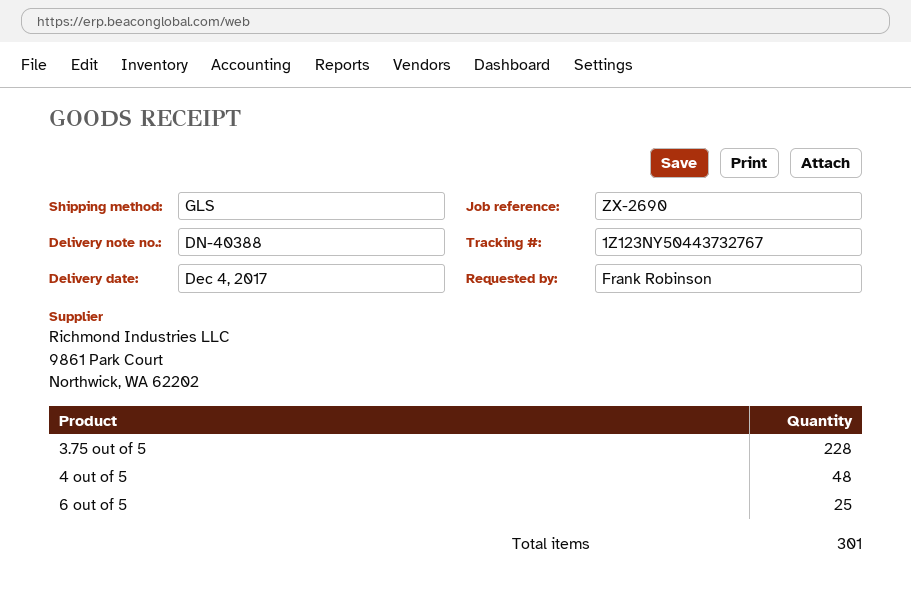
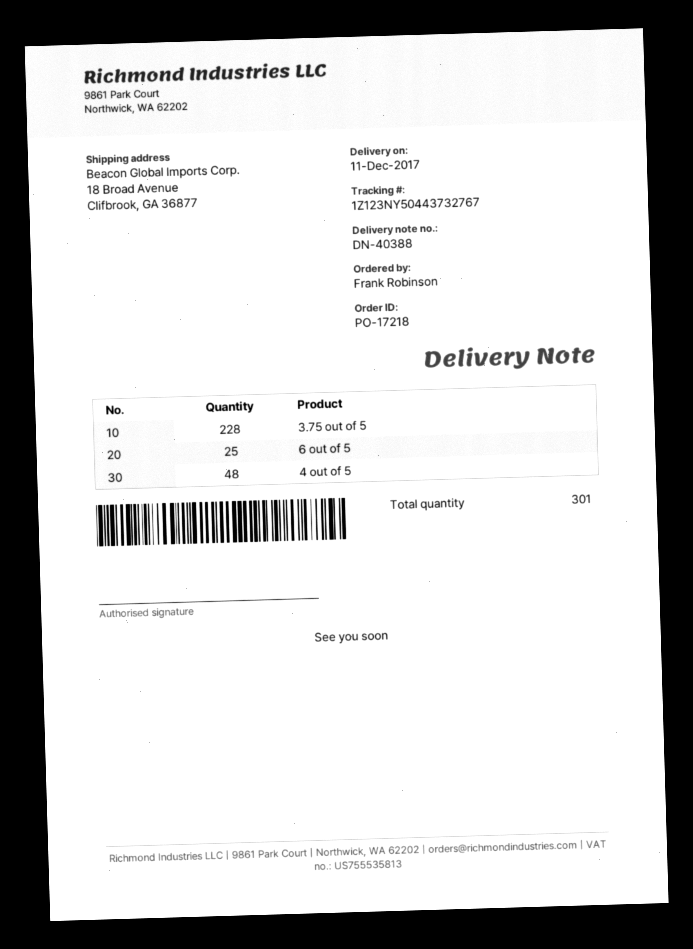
delivery date: 2017-12-04 -> 2017-12-11

